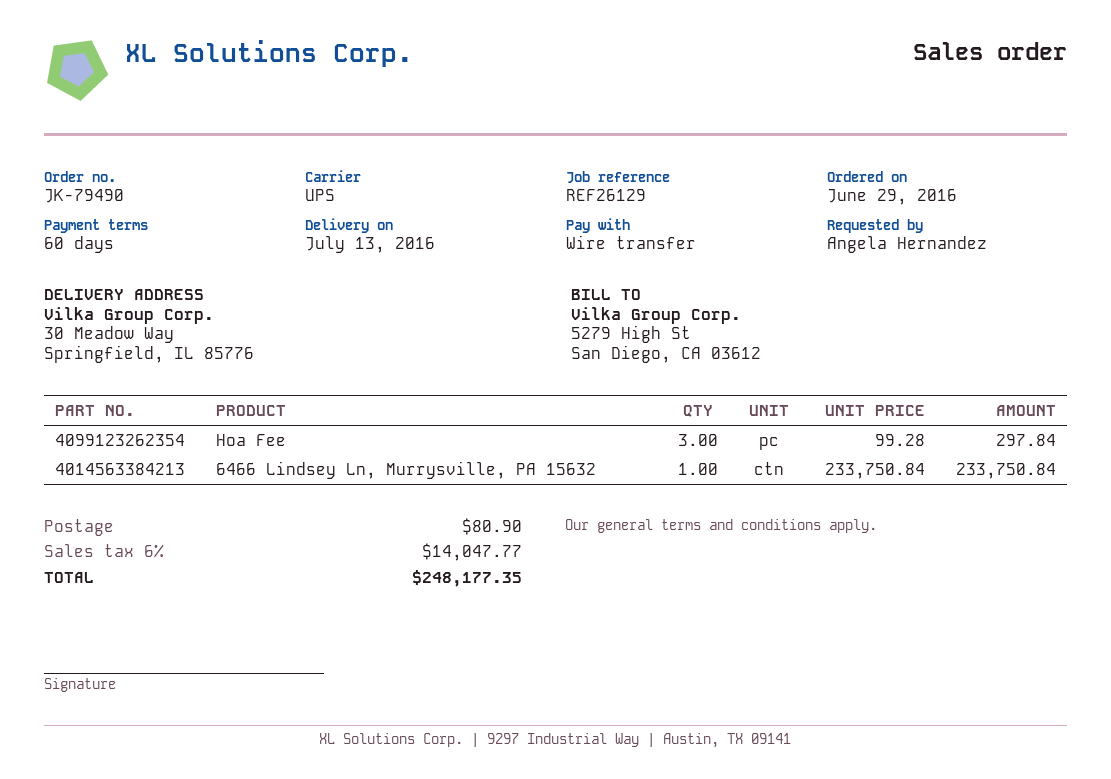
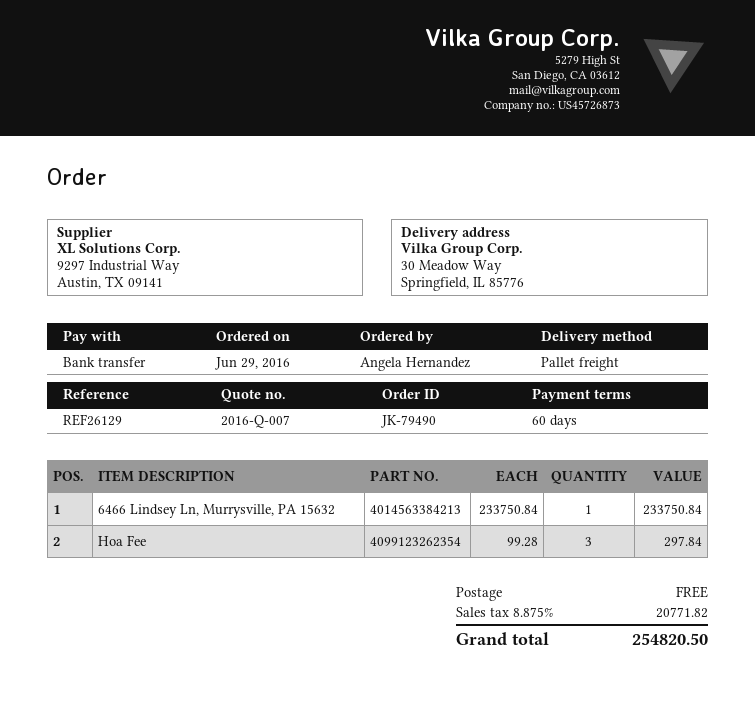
shipping method: UPS -> pallet freight
shipping: 80.90 -> 0.00
tax: 6% = 14047.77 -> 8.875% = 20771.82
total: 248177.35 -> 254820.50

